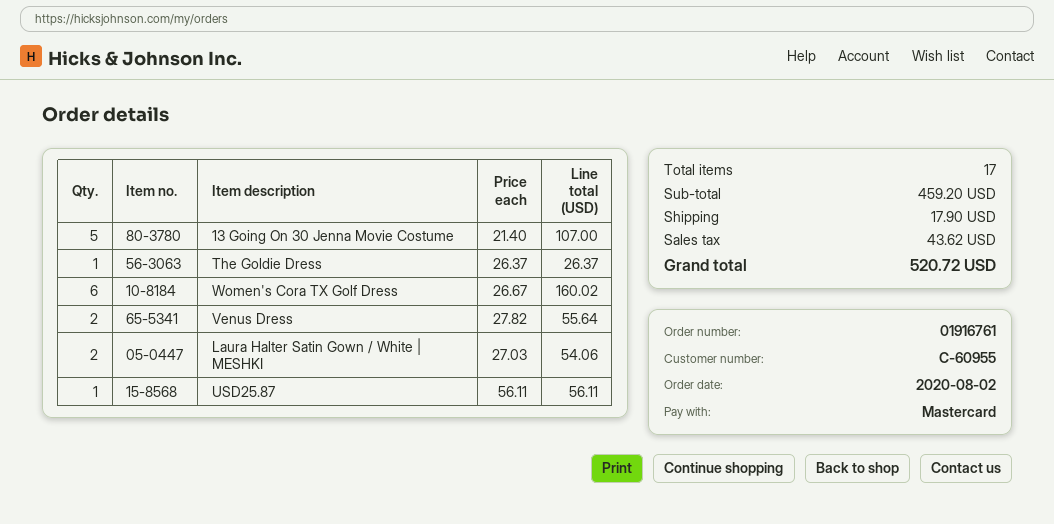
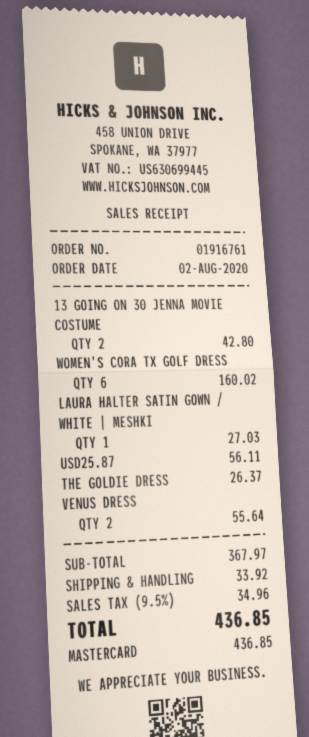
13 Going On 30 Jenna Movie Costume: 5 for 107.00 -> 2 for 42.80
Laura Halter Satin Gown / White | MESHKI: 2 for 54.06 -> 1 for 27.03
subtotal: 459.20 -> 367.97
shipping: 17.90 -> 33.92
tax: 43.62 -> 34.96
total: 520.72 -> 436.85

